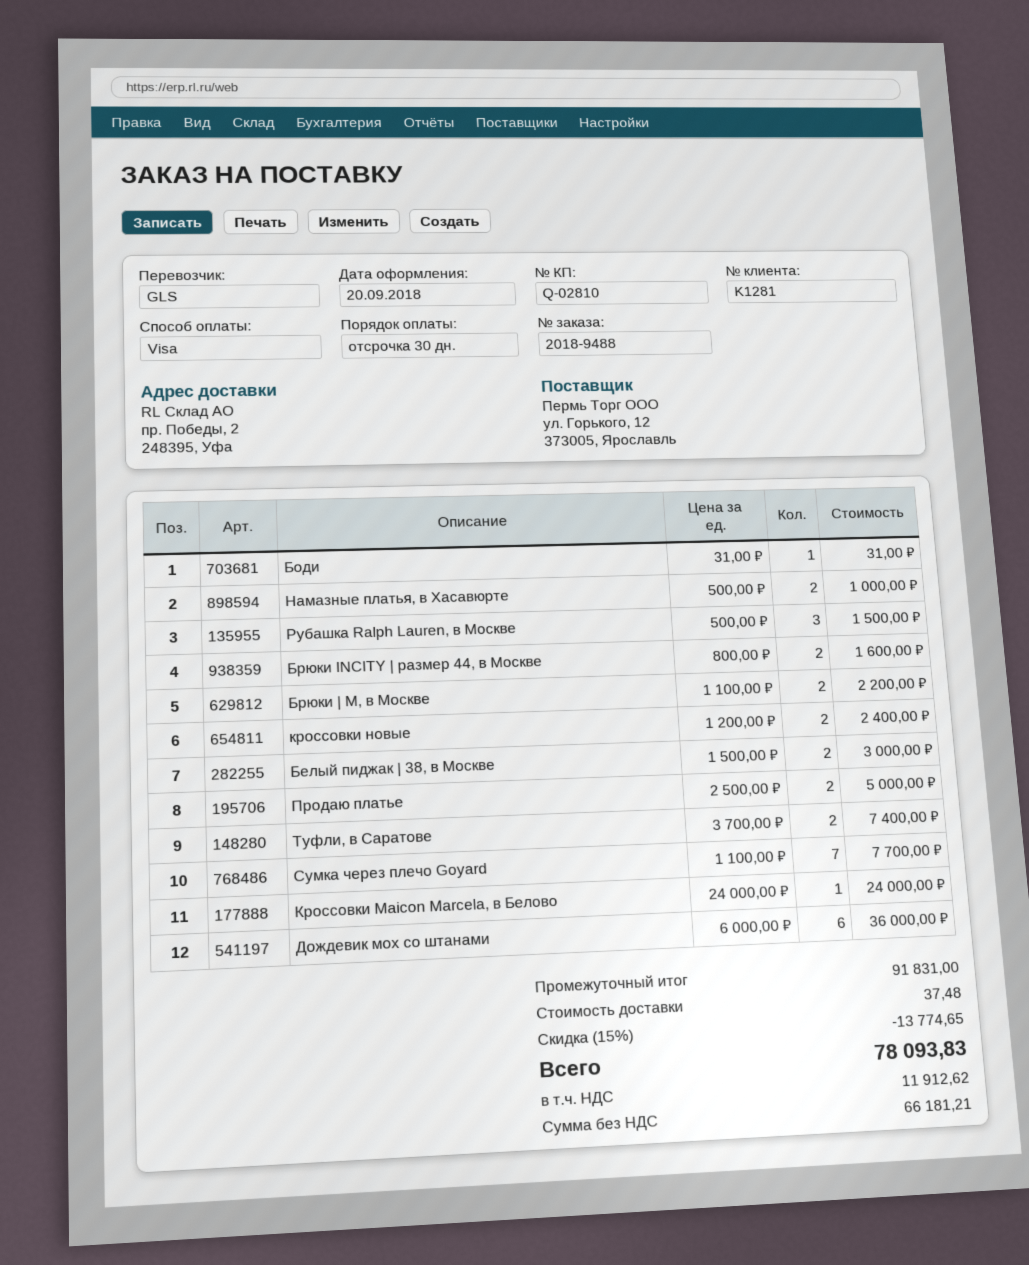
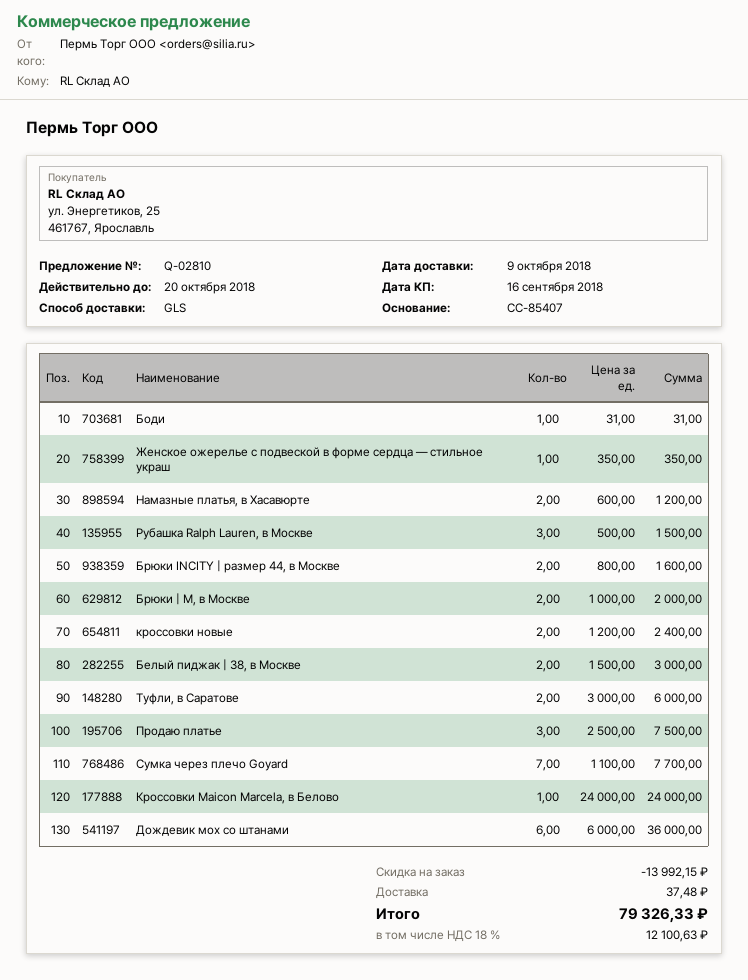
Намазные платья, в Хасавюрте: 2 x 500.00 = 1000.00 -> 2 x 600.00 = 1200.00
Брюки | М, в Москве: 2 x 1100.00 = 2200.00 -> 2 x 1000.00 = 2000.00
Продаю платье: 2 x 2500.00 = 5000.00 -> 3 x 2500.00 = 7500.00
Туфли, в Саратове: 2 x 3700.00 = 7400.00 -> 2 x 3000.00 = 6000.00
Женское ожерелье с подвеской в форме сердца — стильное украш: none -> 1 x 350.00 = 350.00
discount: 13774.65 -> 13992.15
tax: 11912.62 -> 12100.63
total: 78093.83 -> 79326.33

